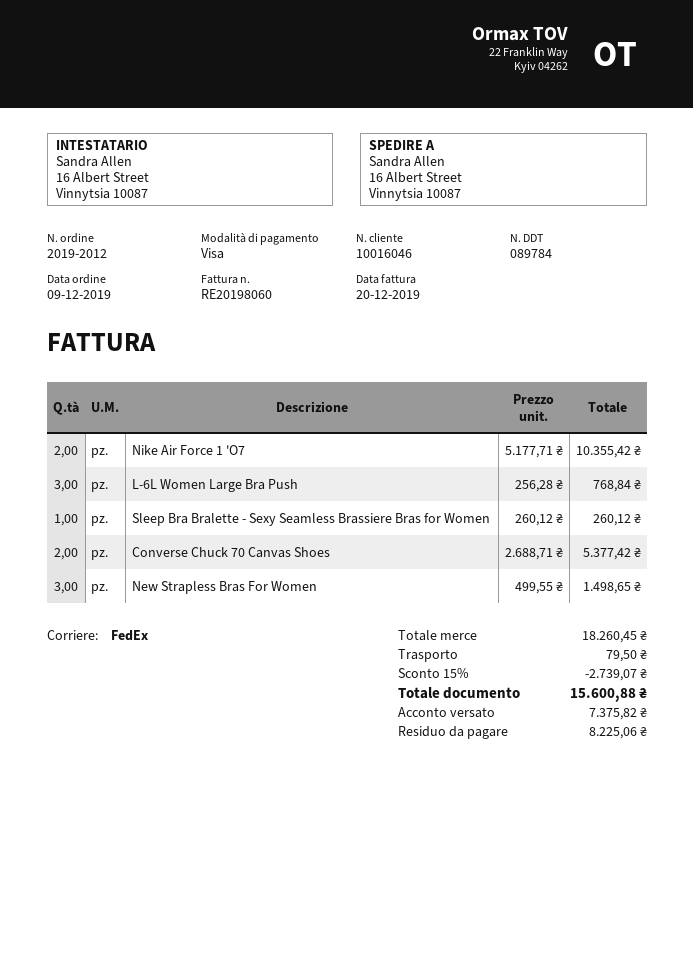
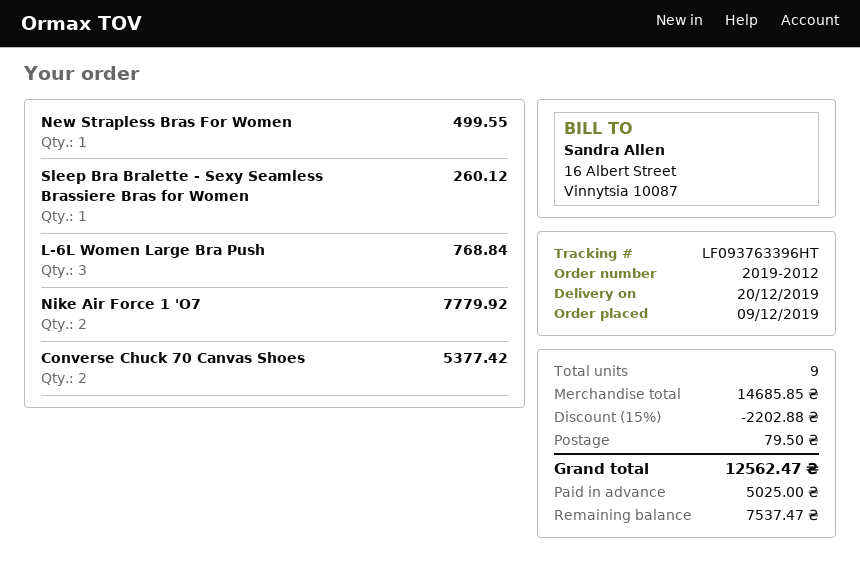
Nike Air Force 1 'O7: 2 for 10355.42 -> 2 for 7779.92
New Strapless Bras For Women: 3 for 1498.65 -> 1 for 499.55
subtotal: 18260.45 -> 14685.85
discount: 15% = 2739.07 -> 15% = 2202.88
total: 15600.88 -> 12562.47
deposit: 7375.82 -> 5025.00
balance: 8225.06 -> 7537.47

